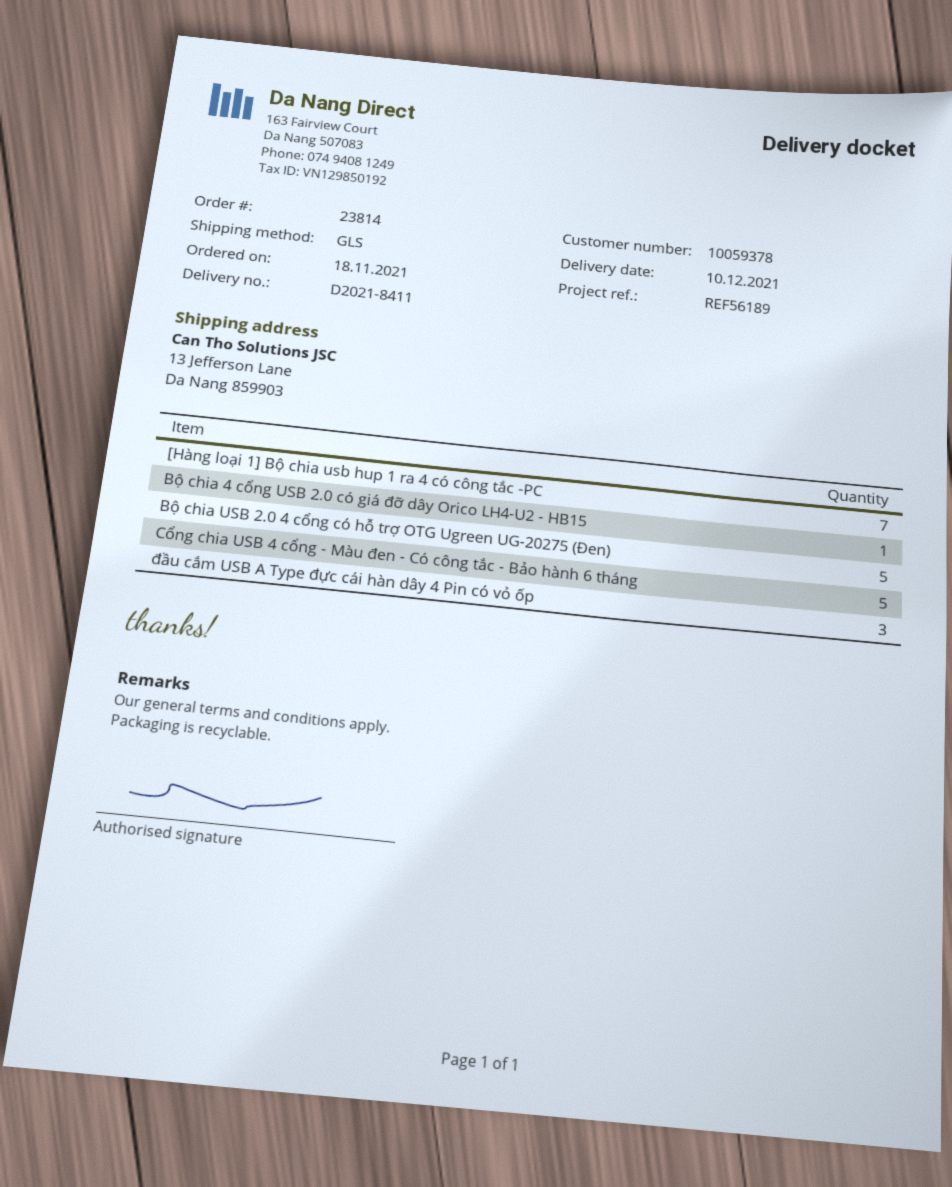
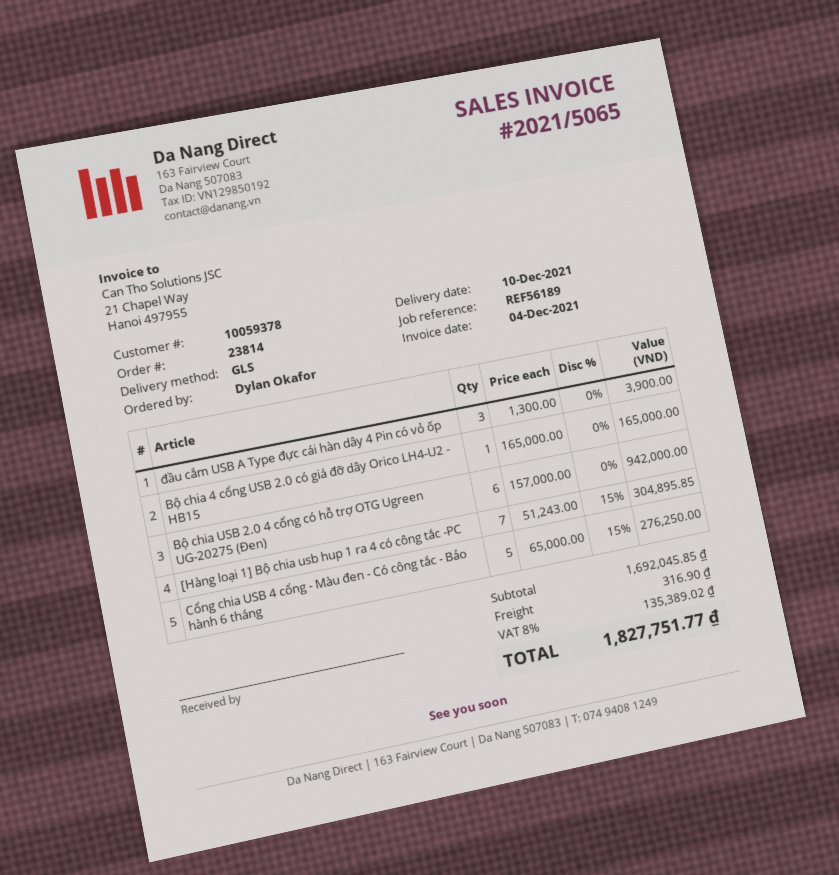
Bộ chia USB 2.0 4 cổng có hỗ trợ OTG Ugreen UG-20275 (Đen): 5 -> 6

